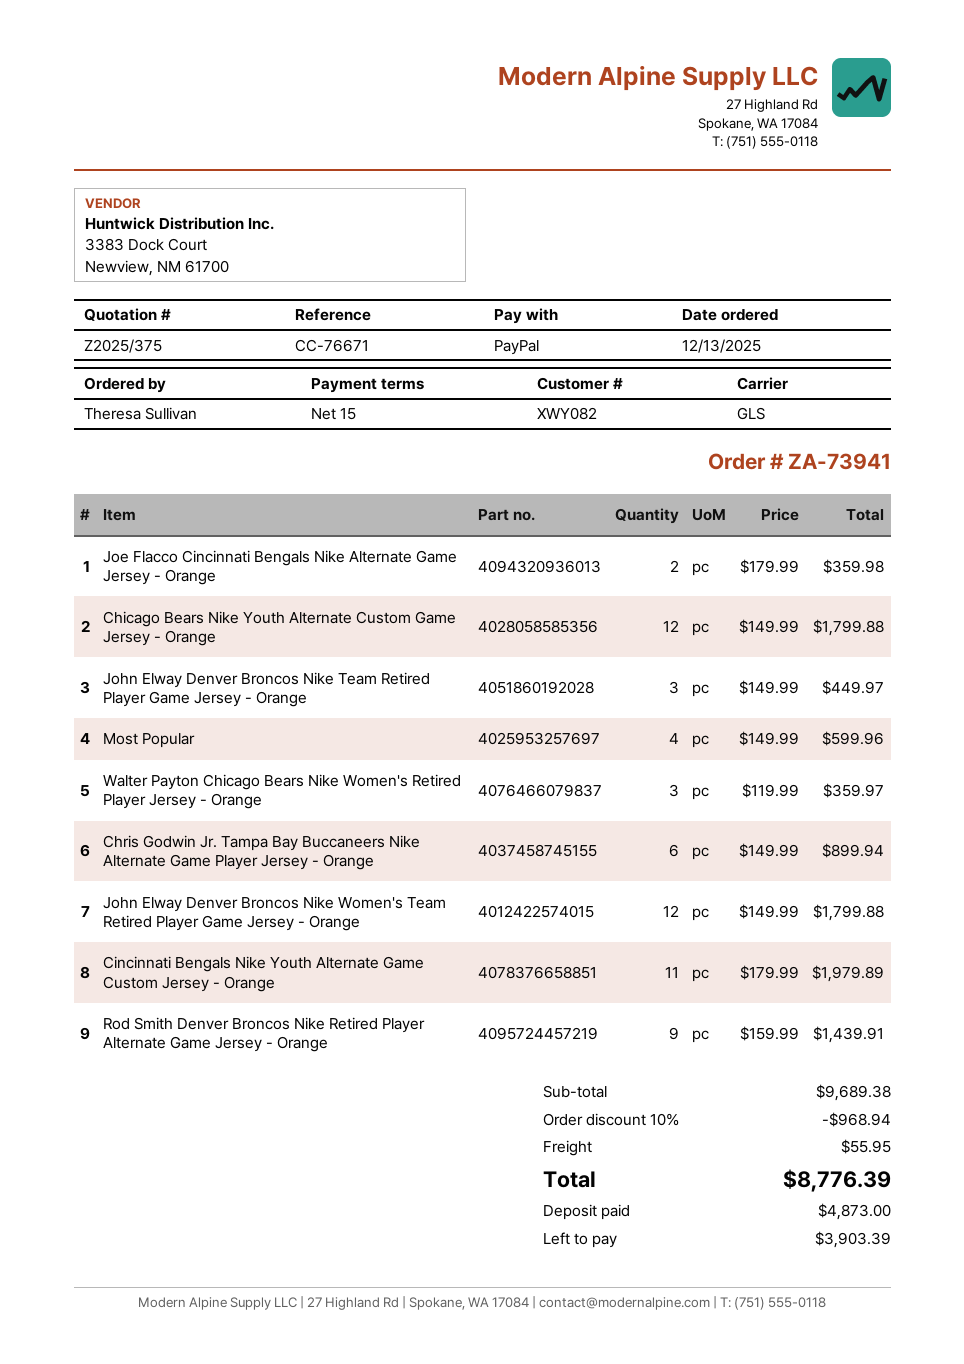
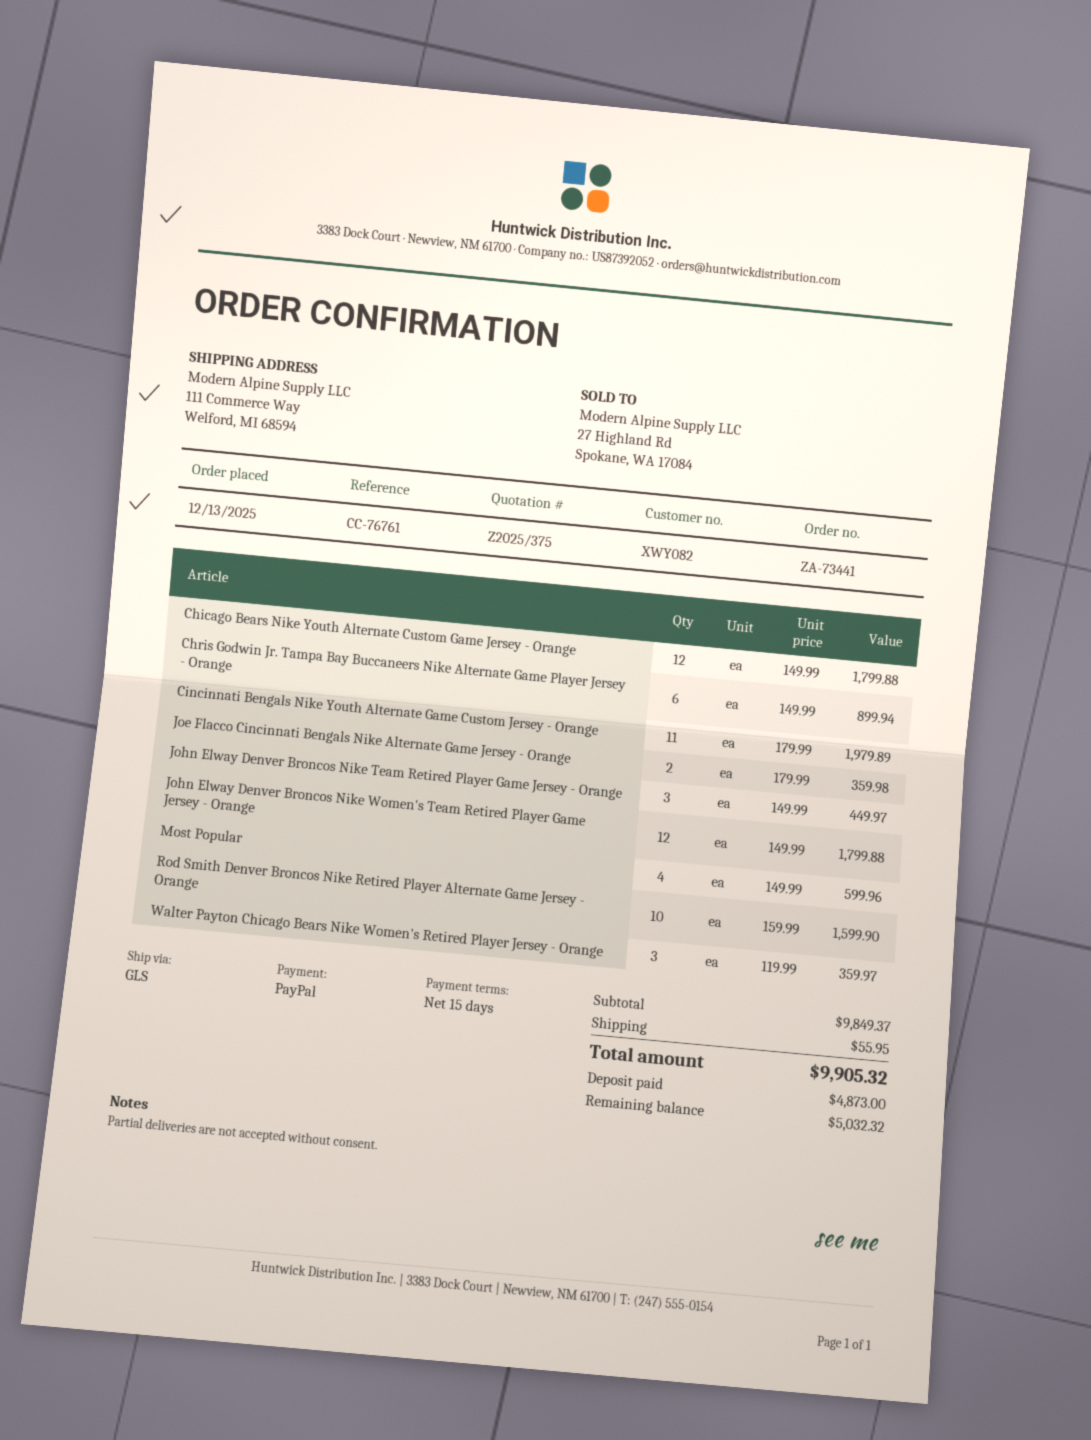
order number: ZA-73941 -> ZA-73441
reference: CC-76671 -> CC-76761
Rod Smith Denver Broncos Nike Retired Player Alternate Game Jersey - Orange: 9 x 159.99 = 1439.91 -> 10 x 159.99 = 1599.90
subtotal: 9689.38 -> 9849.37
discount: 10% = 968.94 -> none
total: 8776.39 -> 9905.32
balance: 3903.39 -> 5032.32

